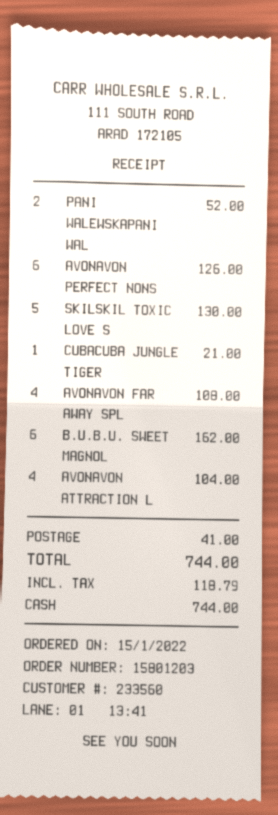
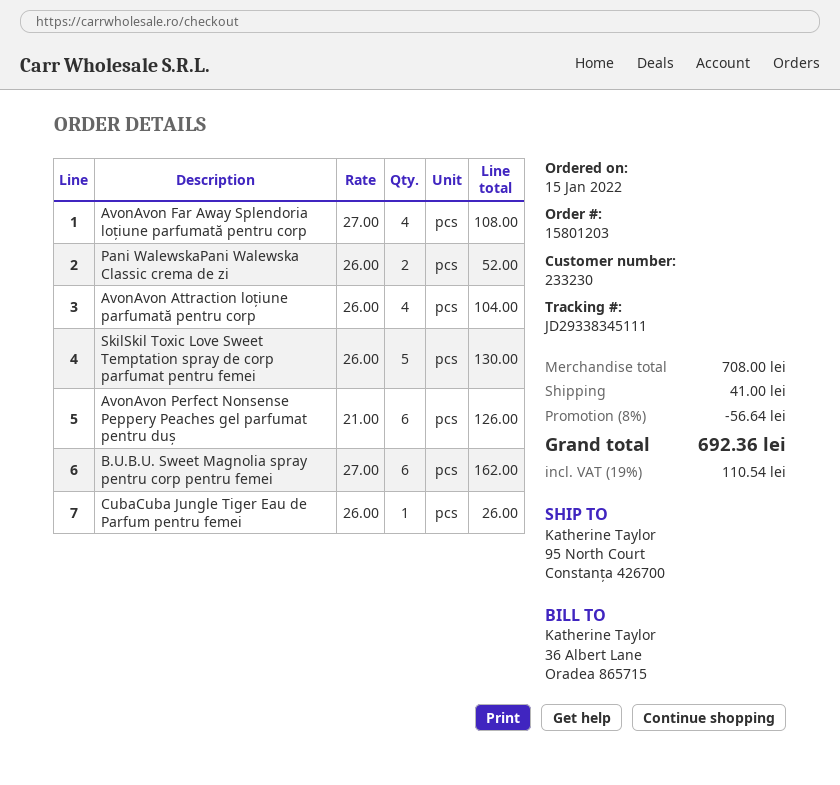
customer number: 233560 -> 233230
CUBACUBA JUNGLE TIGER: 1 for 21.00 -> 1 for 26.00
discount: none -> 8% = 56.64
tax: 118.79 -> 110.54
total: 744.00 -> 692.36

